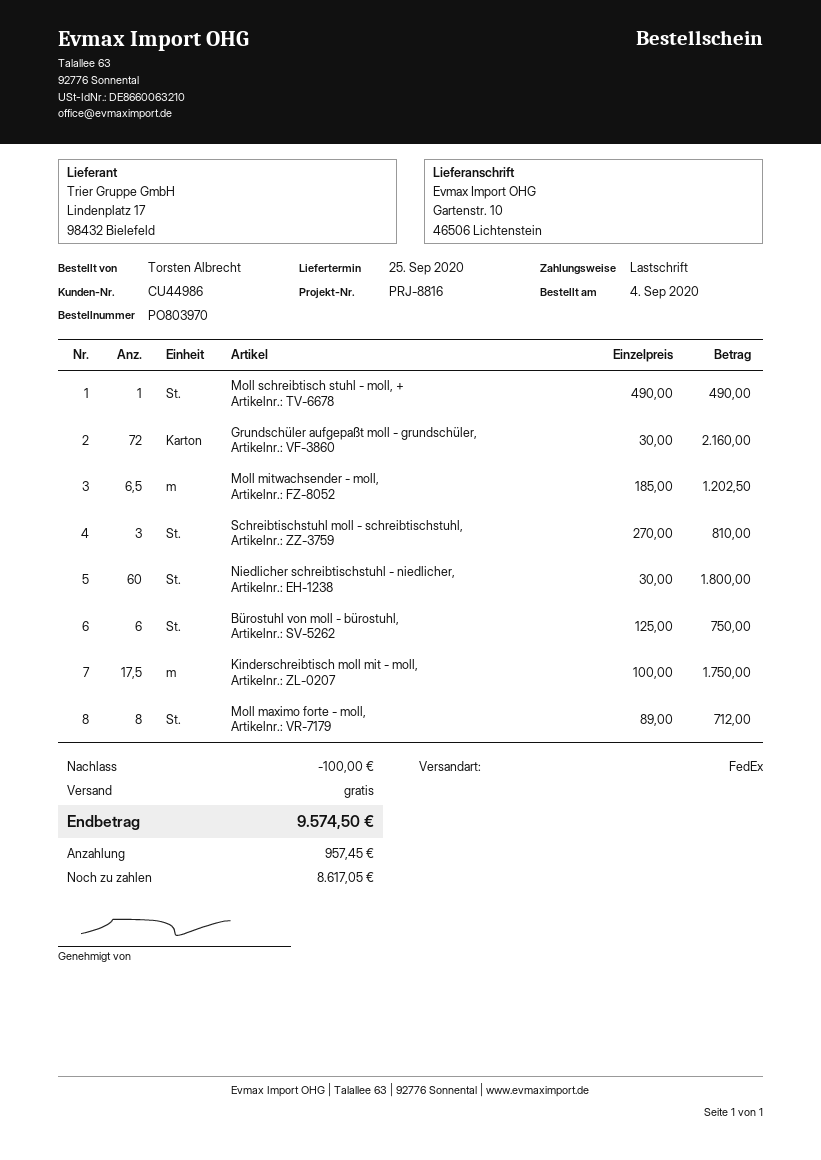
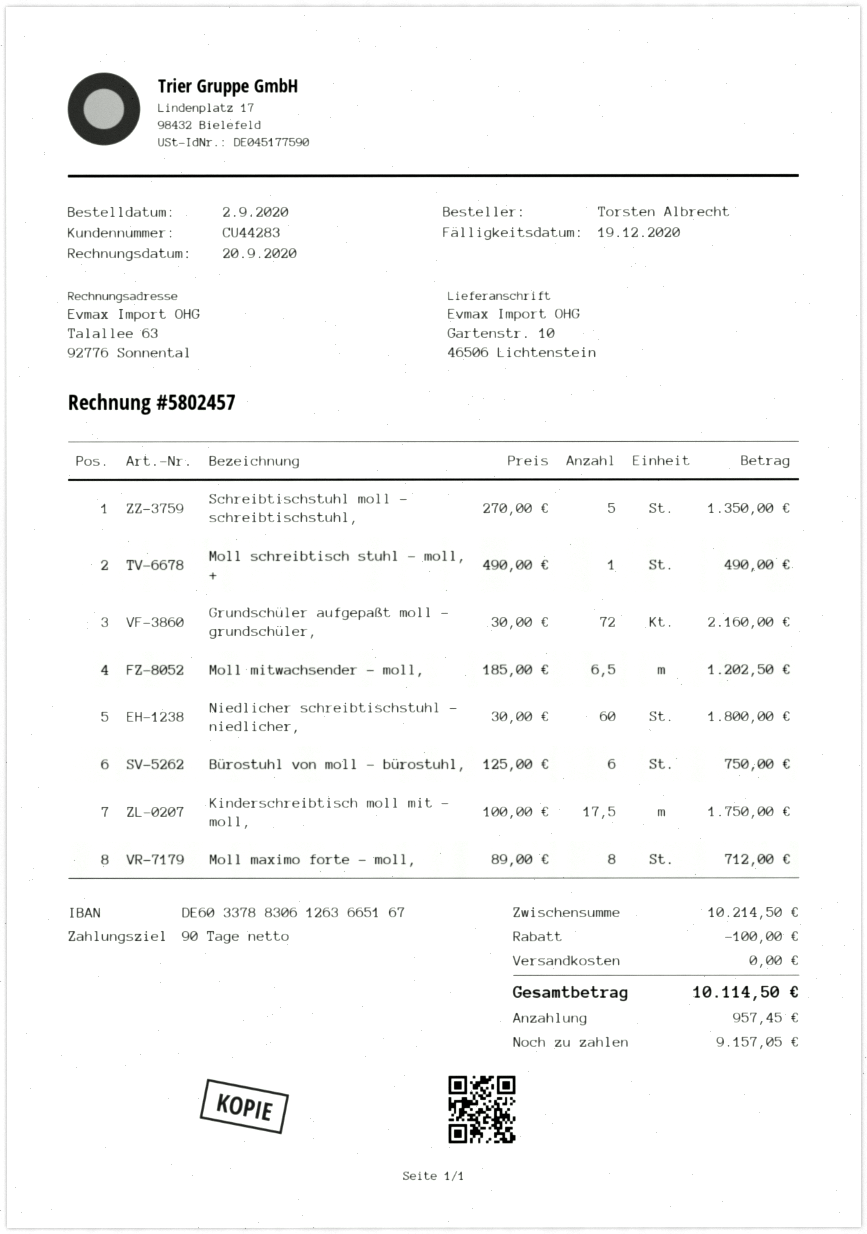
order date: 2020-09-04 -> 2020-09-02
customer number: CU44986 -> CU44283
Schreibtischstuhl moll - schreibtischstuhl,: 3 x 270.00 = 810.00 -> 5 x 270.00 = 1350.00
total: 9574.50 -> 10114.50
balance: 8617.05 -> 9157.05

